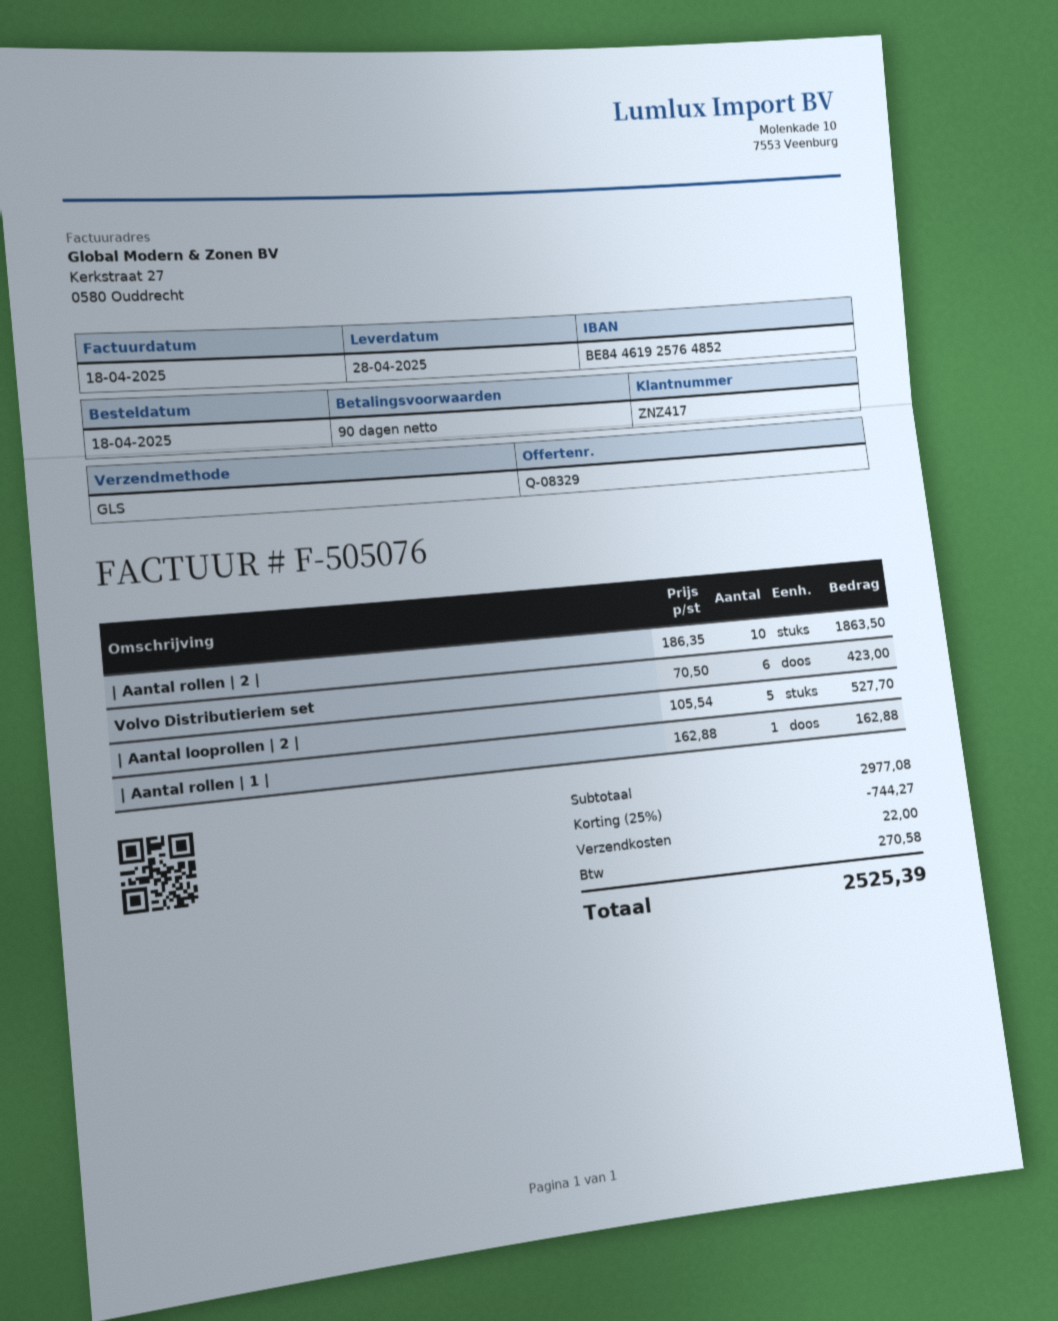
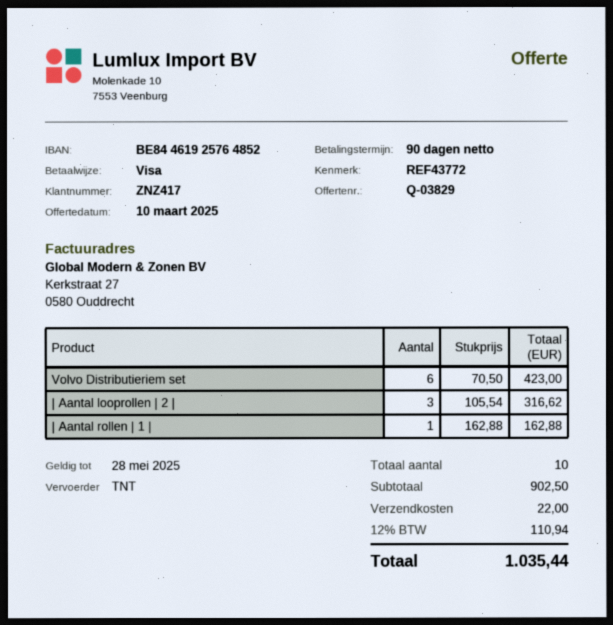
quote number: Q-08329 -> Q-03829
shipping method: GLS -> TNT
| Aantal rollen | 2 |: 10 x 186.35 = 1863.50 -> none
| Aantal looprollen | 2 |: 5 x 105.54 = 527.70 -> 3 x 105.54 = 316.62
subtotal: 2977.08 -> 902.50
discount: 25% = 744.27 -> none
tax: 270.58 -> 110.94
total: 2525.39 -> 1035.44

